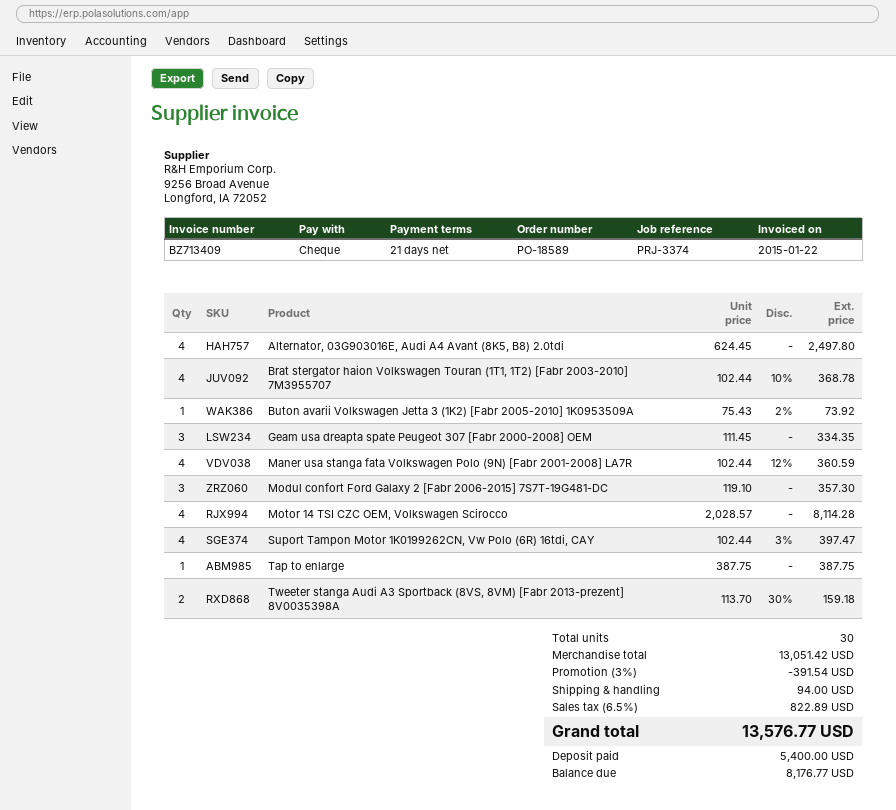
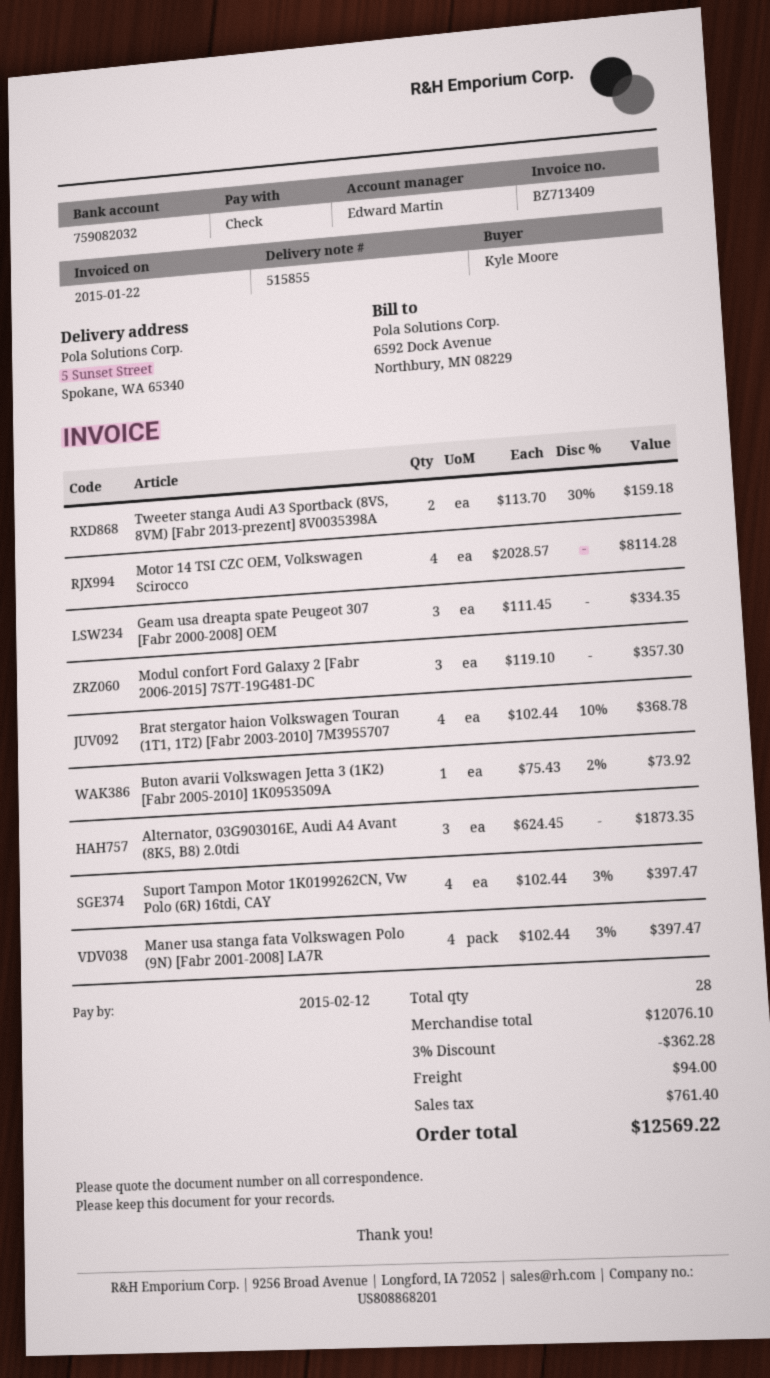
Alternator, 03G903016E, Audi A4 Avant (8K5, B8) 2.0tdi: 4 x 624.45 = 2497.80 -> 3 x 624.45 = 1873.35
Maner usa stanga fata Volkswagen Polo (9N) [Fabr 2001-2008] LA7R: 4 x 102.44 - 12% = 360.59 -> 4 x 102.44 - 3% = 397.47
Tap to enlarge: 1 x 387.75 = 387.75 -> none
total quantity: 30 -> 28
subtotal: 13051.42 -> 12076.10
discount: 3% = 391.54 -> 3% = 362.28
tax: 822.89 -> 761.40
total: 13576.77 -> 12569.22

